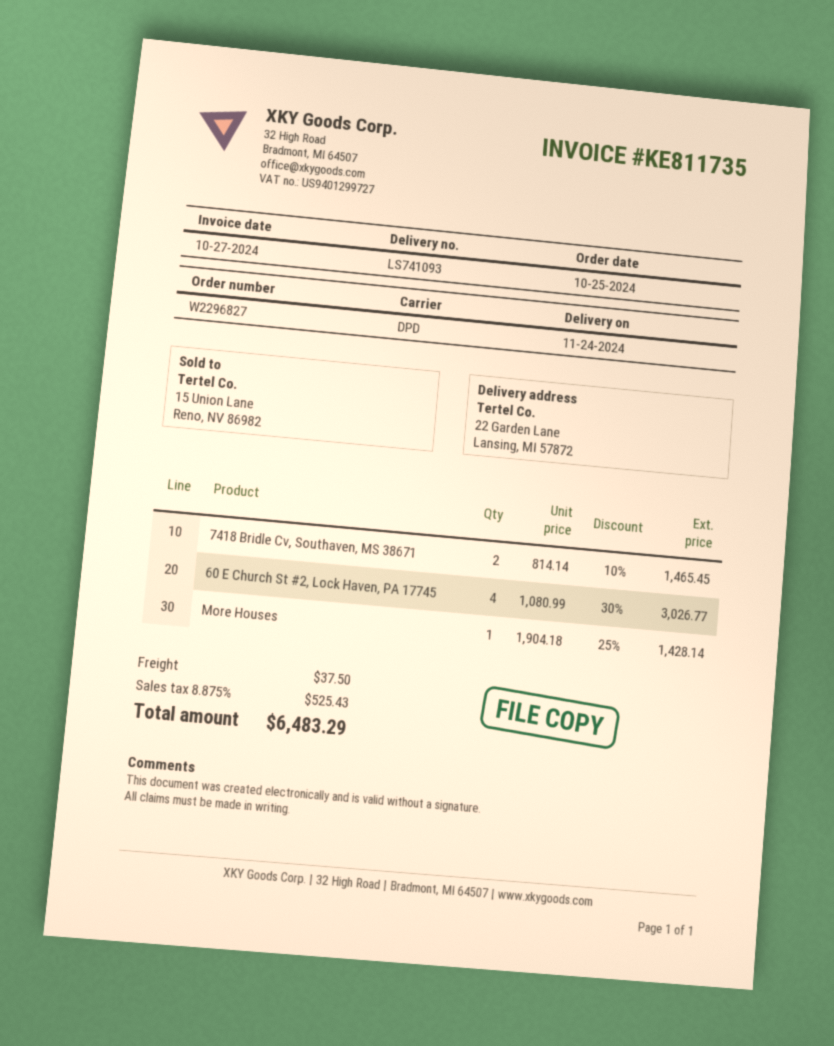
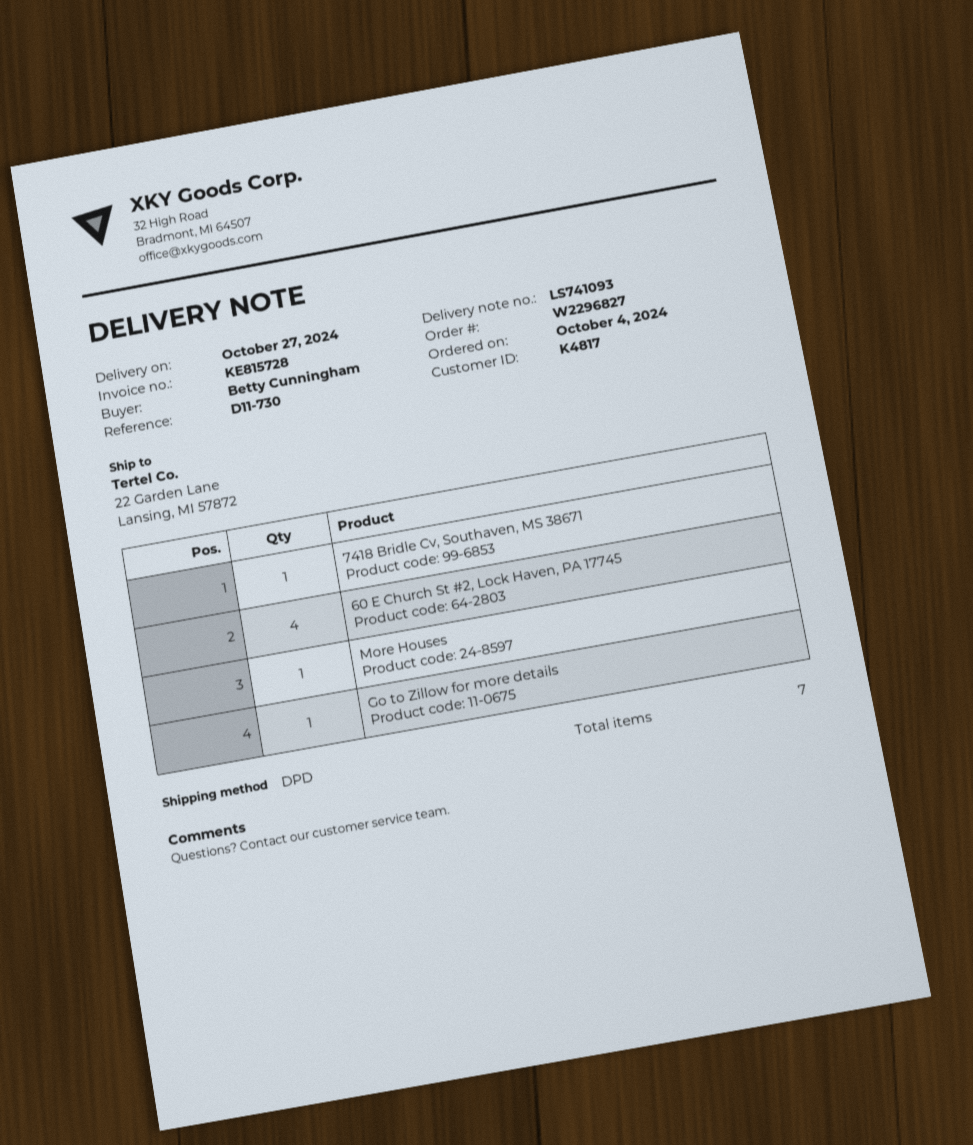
order date: 2024-10-25 -> 2024-10-04
delivery date: 2024-11-24 -> 2024-10-27
invoice number: KE811735 -> KE815728
7418 Bridle Cv, Southaven, MS 38671: 2 -> 1
Go to Zillow for more details: none -> 1

